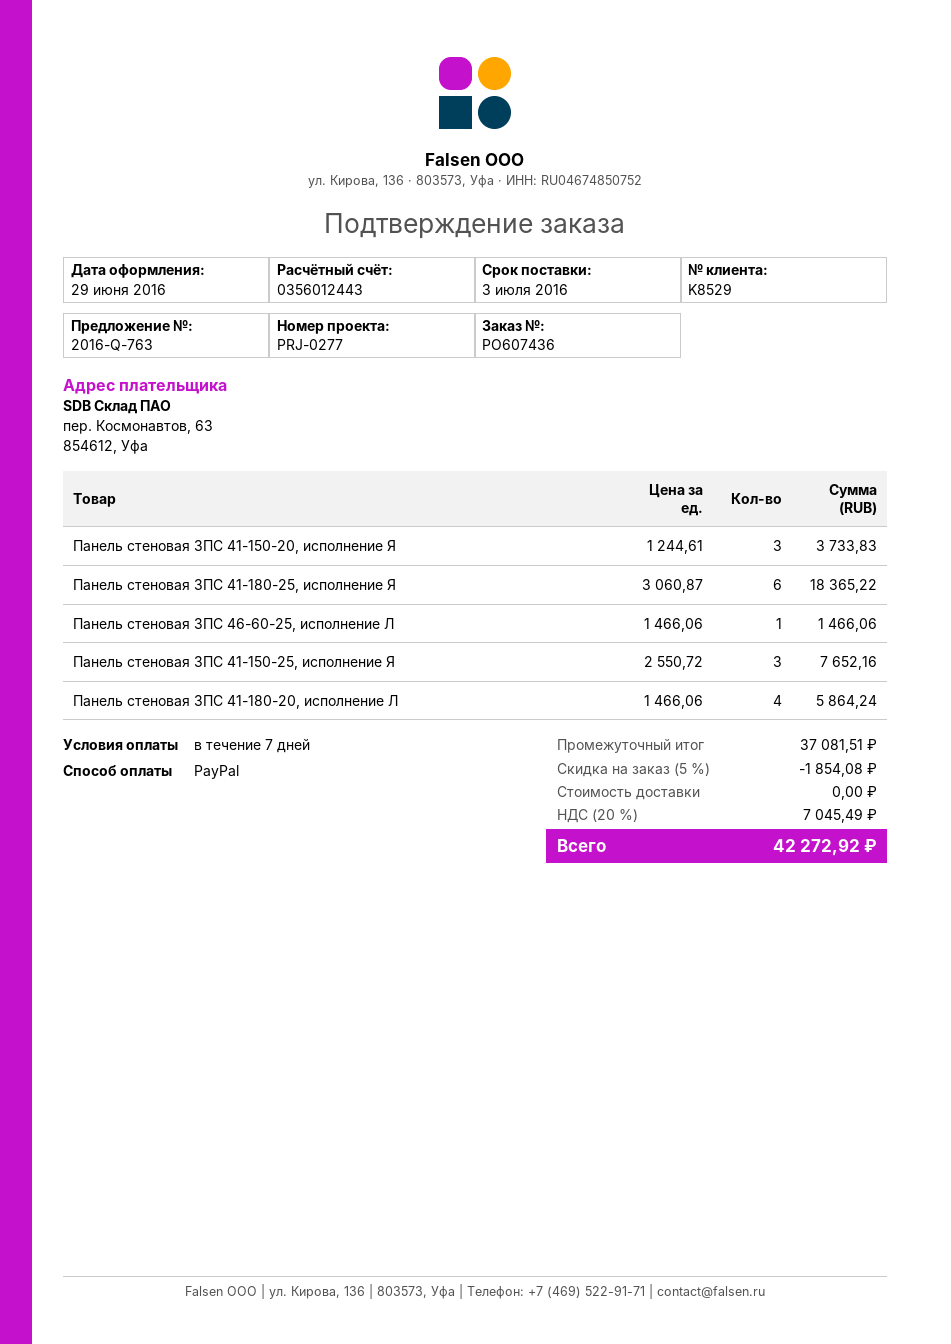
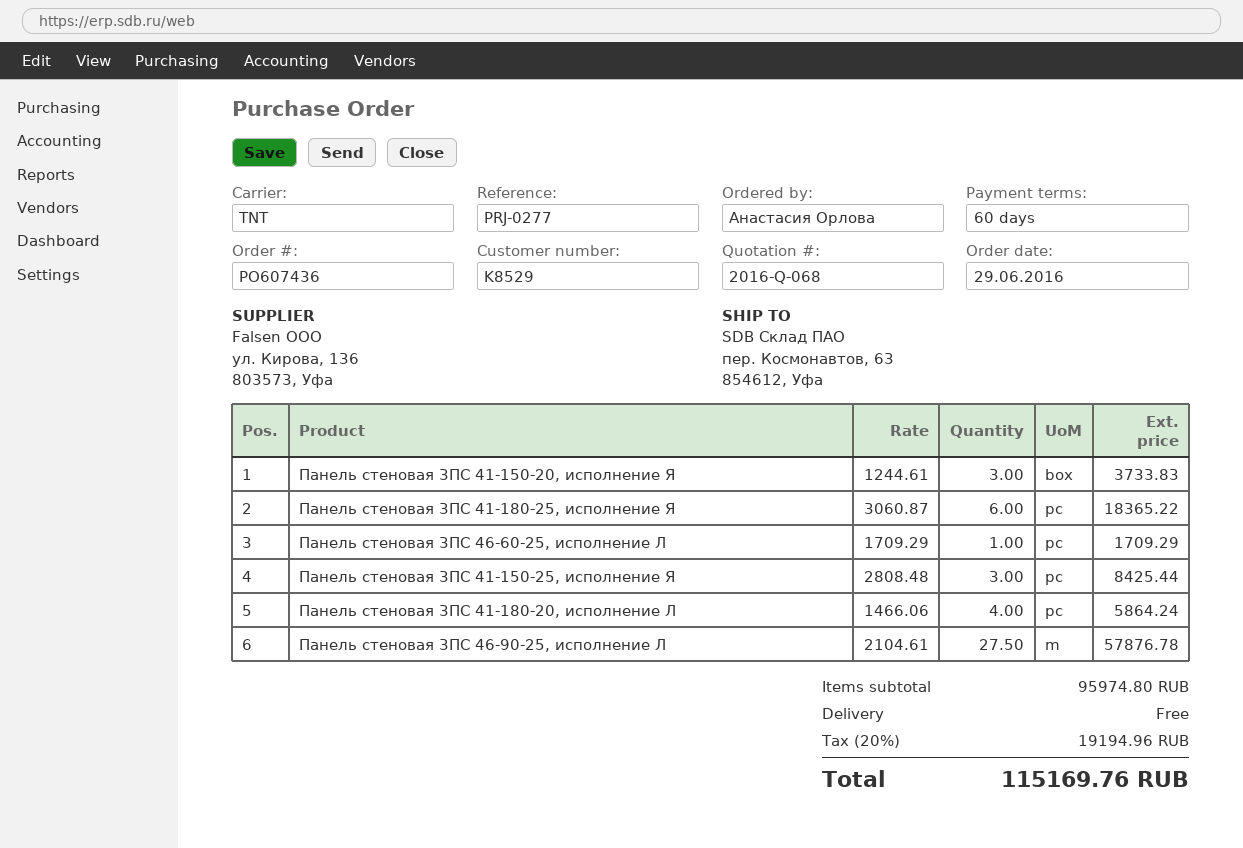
quote number: 2016-Q-763 -> 2016-Q-068
payment terms: 7 days -> 60 days
Панель стеновая 3ПС 46-60-25, исполнение Л: 1 x 1466.06 = 1466.06 -> 1 x 1709.29 = 1709.29
Панель стеновая 3ПС 41-150-25, исполнение Я: 3 x 2550.72 = 7652.16 -> 3 x 2808.48 = 8425.44
Панель стеновая 3ПС 46-90-25, исполнение Л: none -> 27.5 x 2104.61 = 57876.78
subtotal: 37081.51 -> 95974.80
discount: 5% = 1854.08 -> none
tax: 20% = 7045.49 -> 20% = 19194.96
total: 42272.92 -> 115169.76

